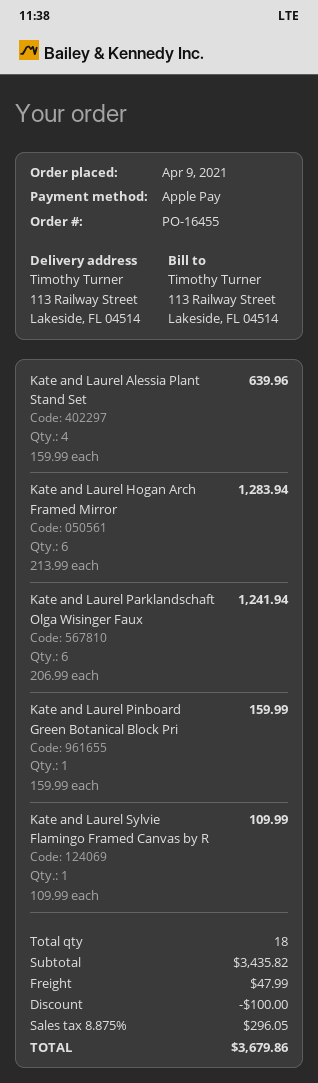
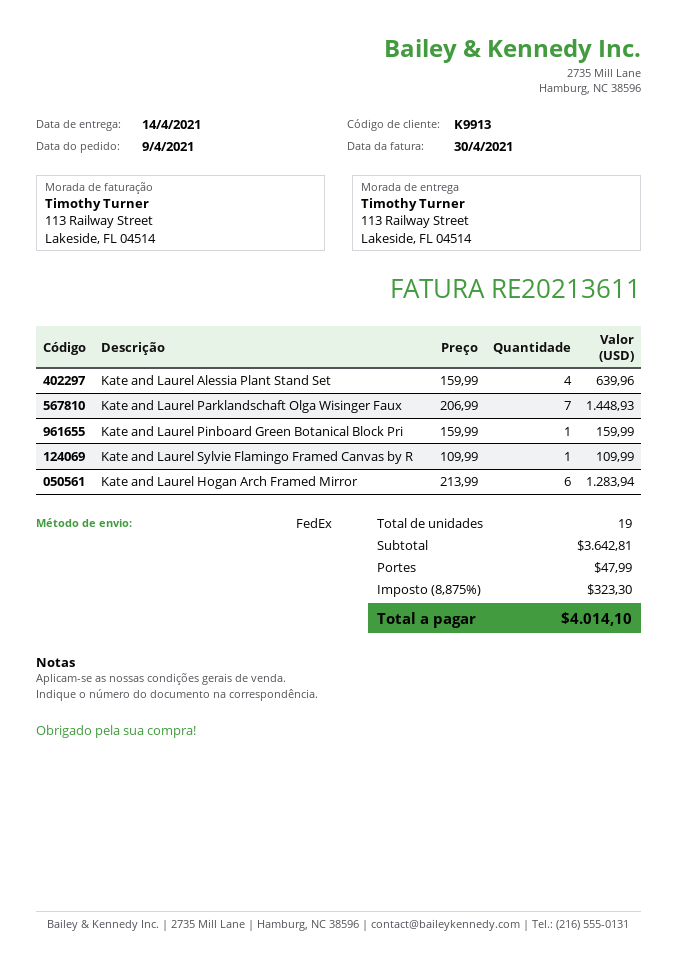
Kate and Laurel Parklandschaft Olga Wisinger Faux: 6 x 206.99 = 1241.94 -> 7 x 206.99 = 1448.93
total quantity: 18 -> 19
subtotal: 3435.82 -> 3642.81
discount: 100.00 -> none
tax: 8.875% = 296.05 -> 8.875% = 323.30
total: 3679.86 -> 4014.10

